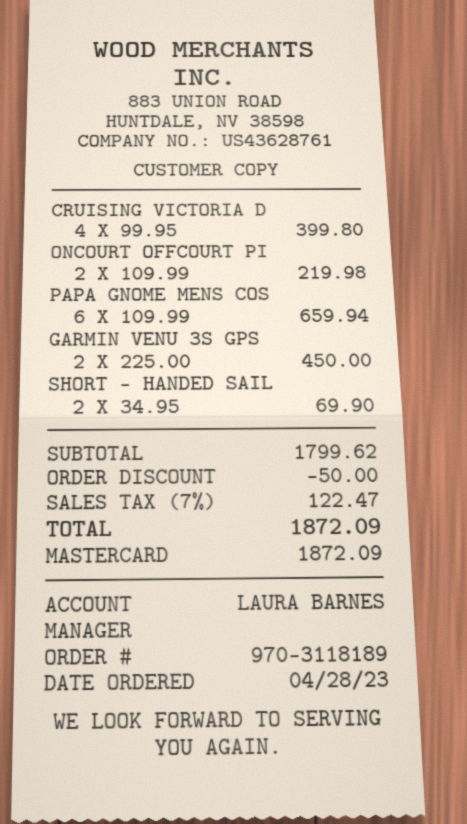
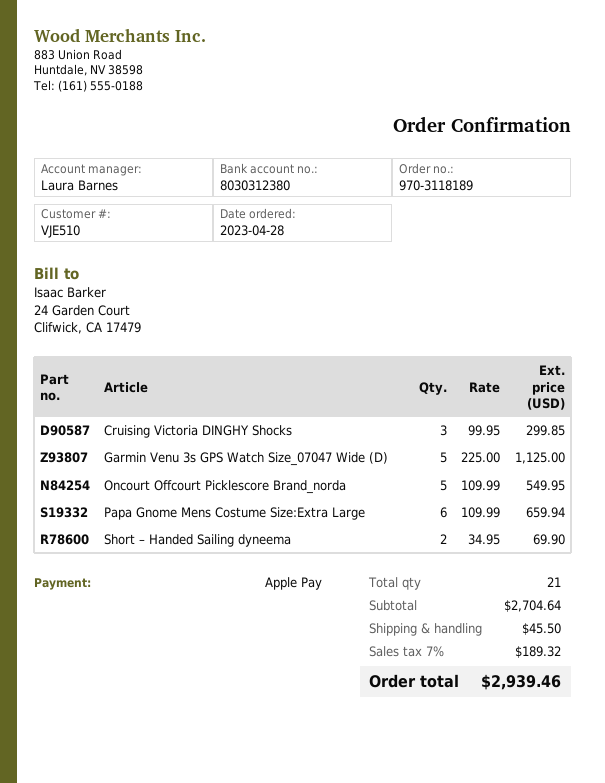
payment method: Mastercard -> Apple Pay
CRUISING VICTORIA D: 4 x 99.95 = 399.80 -> 3 x 99.95 = 299.85
ONCOURT OFFCOURT PI: 2 x 109.99 = 219.98 -> 5 x 109.99 = 549.95
GARMIN VENU 3S GPS: 2 x 225.00 = 450.00 -> 5 x 225.00 = 1125.00
subtotal: 1799.62 -> 2704.64
discount: 50.00 -> none
shipping: none -> 45.50
tax: 7% = 122.47 -> 7% = 189.32
total: 1872.09 -> 2939.46

